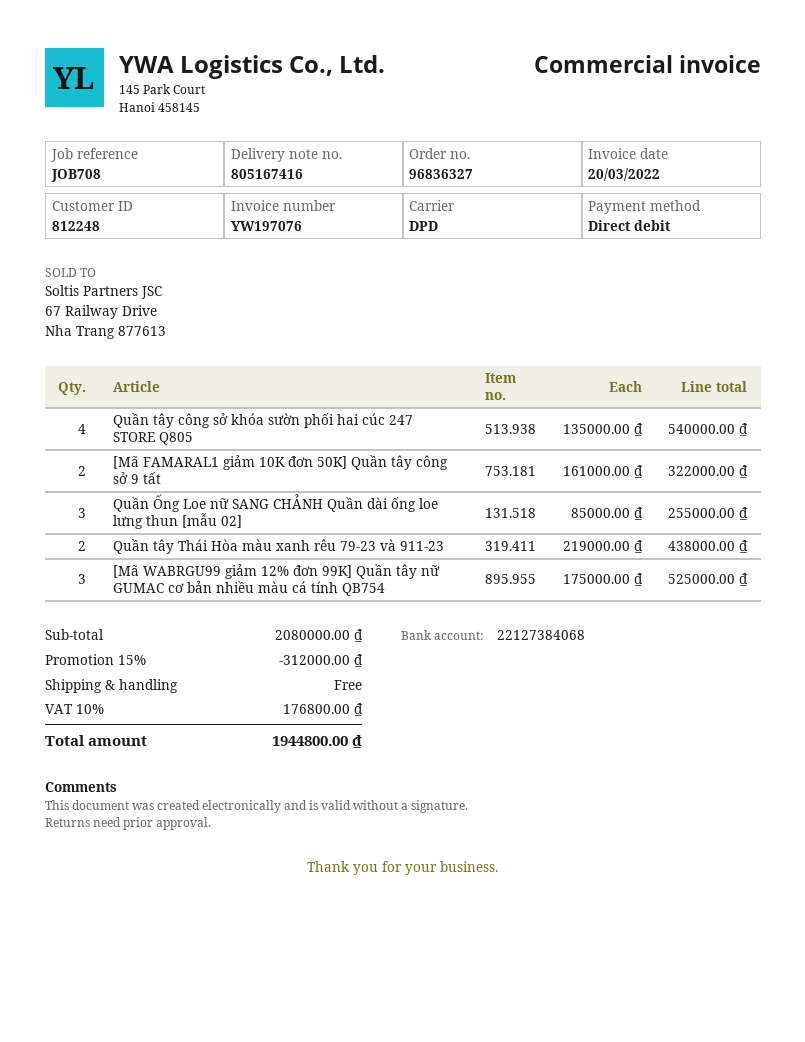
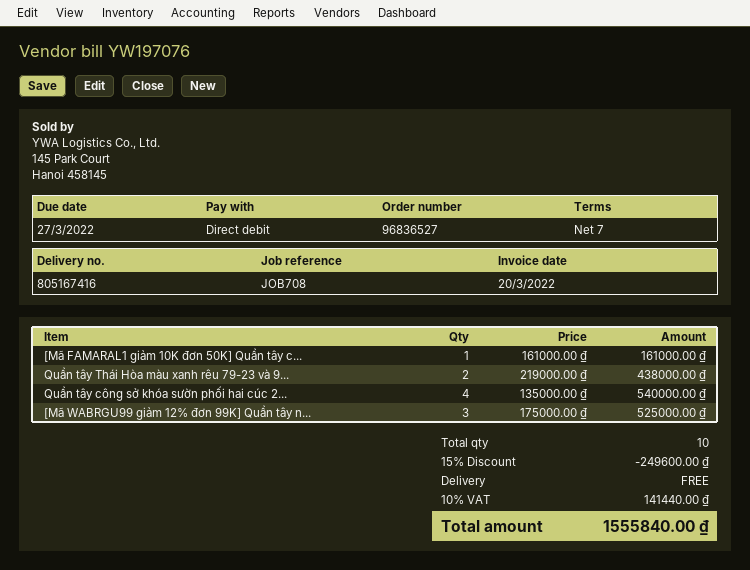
order number: 96836327 -> 96836527
[Mã FAMARAL1 giảm 10K đơn 50K] Quần tây công sở 9 tất: 2 x 161000.00 = 322000.00 -> 1 x 161000.00 = 161000.00
Quần Ống Loe nữ SANG CHẢNH Quần dài ống loe lưng thun [mẫu 02]: 3 x 85000.00 = 255000.00 -> none
discount: 15% = 312000.00 -> 15% = 249600.00
tax: 10% = 176800.00 -> 10% = 141440.00
total: 1944800.00 -> 1555840.00

